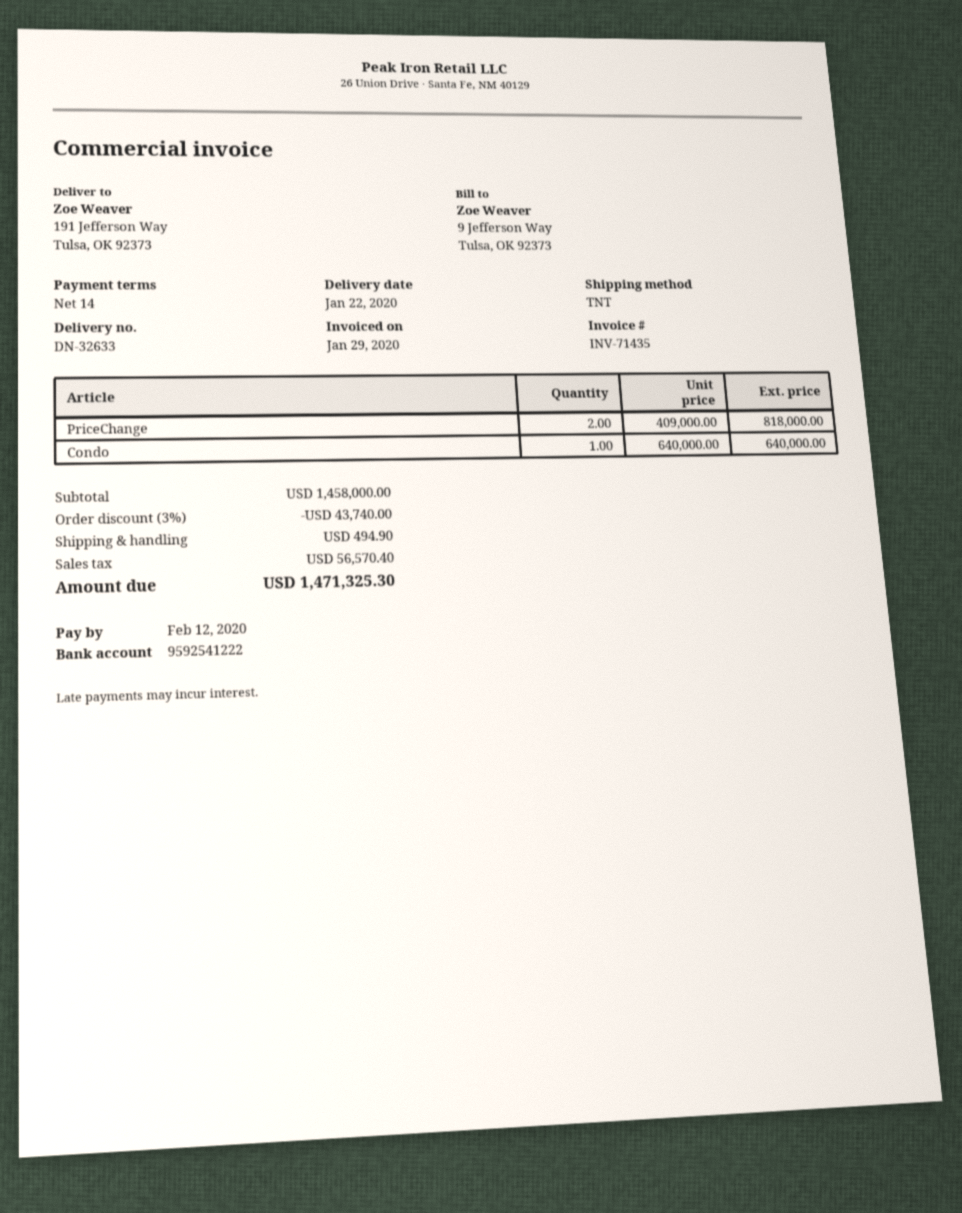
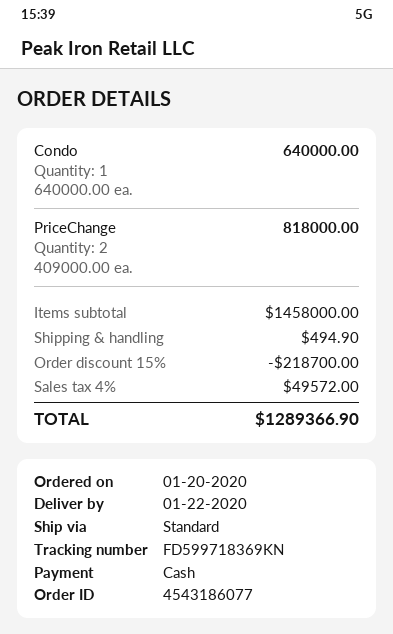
shipping method: TNT -> standard
discount: 3% = 43740.00 -> 15% = 218700.00
tax: 56570.40 -> 49572.00
total: 1471325.30 -> 1289366.90

